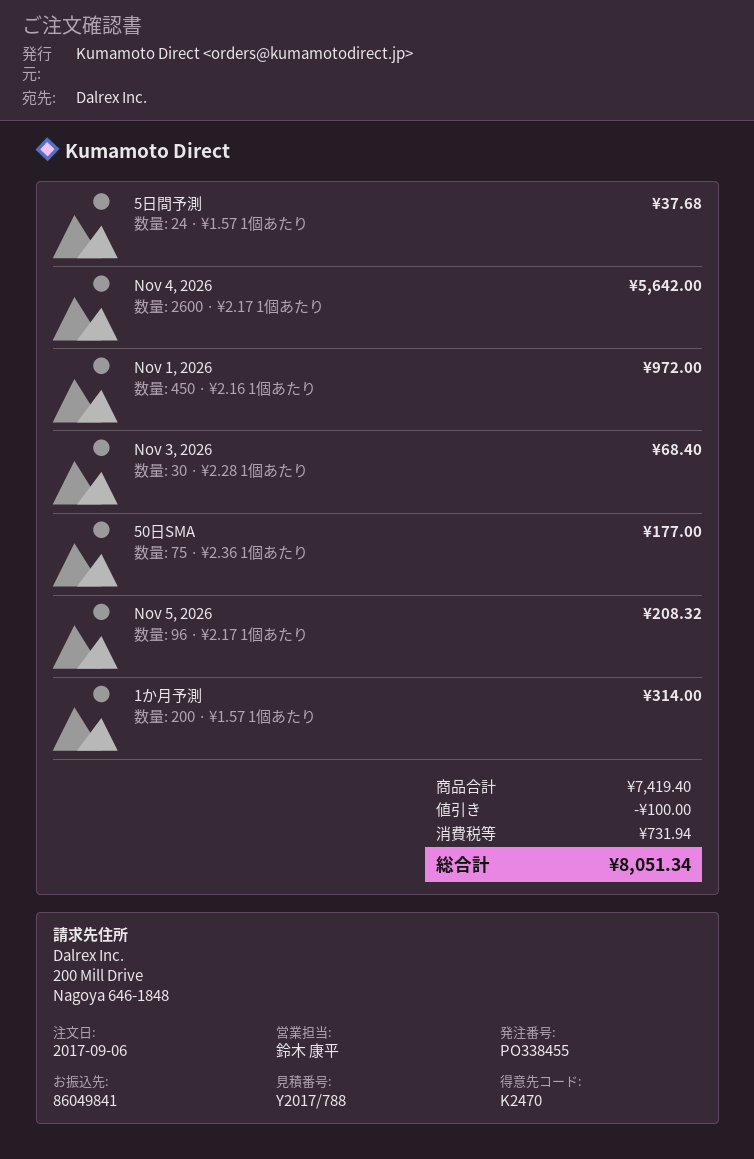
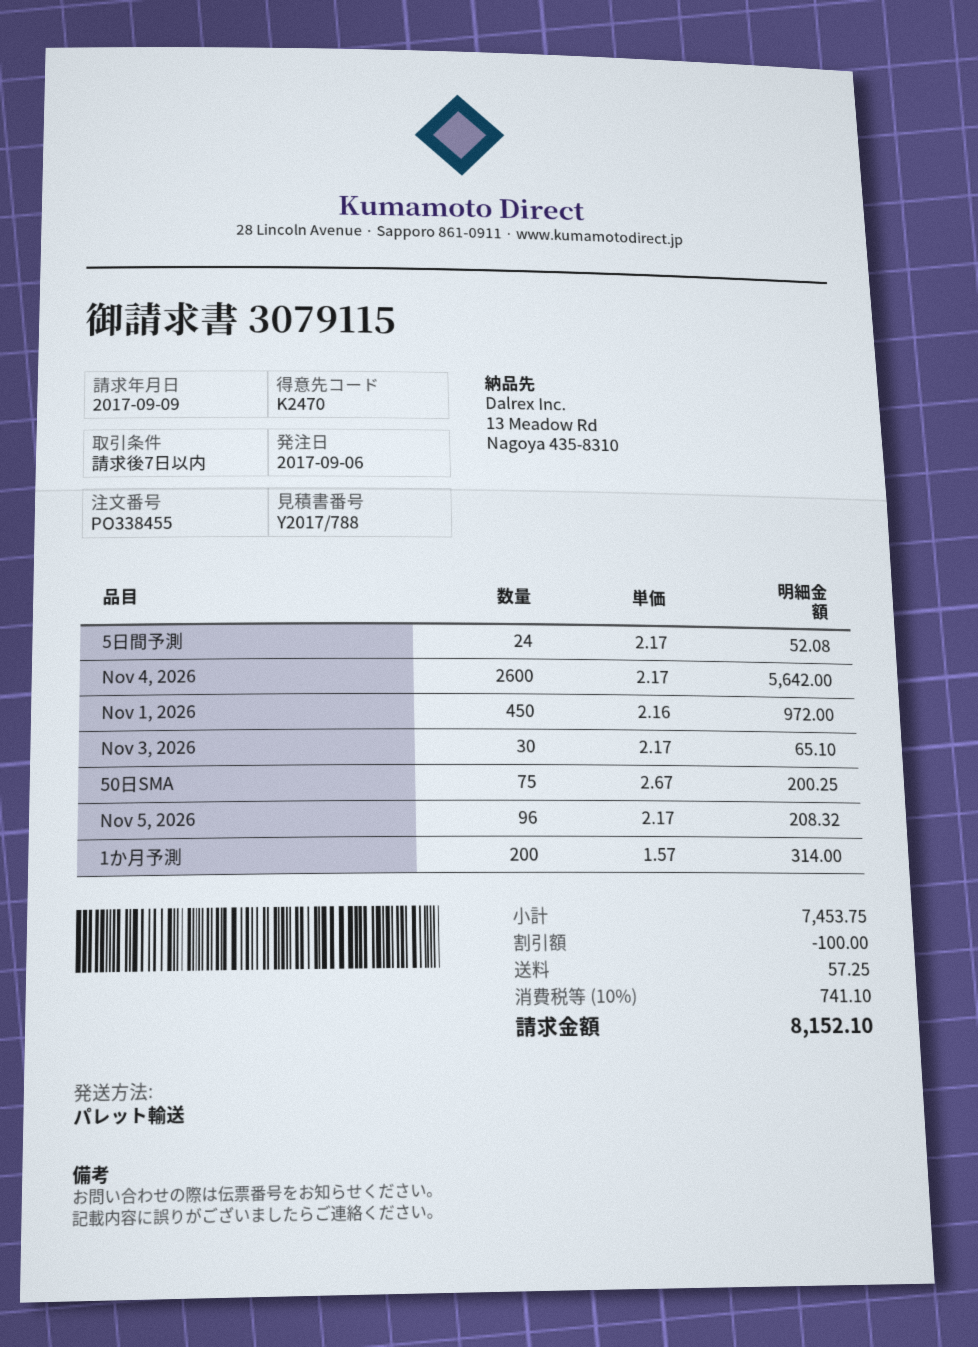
5日間予測: 24 x 1.57 = 37.68 -> 24 x 2.17 = 52.08
Nov 3, 2026: 30 x 2.28 = 68.40 -> 30 x 2.17 = 65.10
50日SMA: 75 x 2.36 = 177.00 -> 75 x 2.67 = 200.25
subtotal: 7419.40 -> 7453.75
shipping: none -> 57.25
tax: 731.94 -> 741.10
total: 8051.34 -> 8152.10

